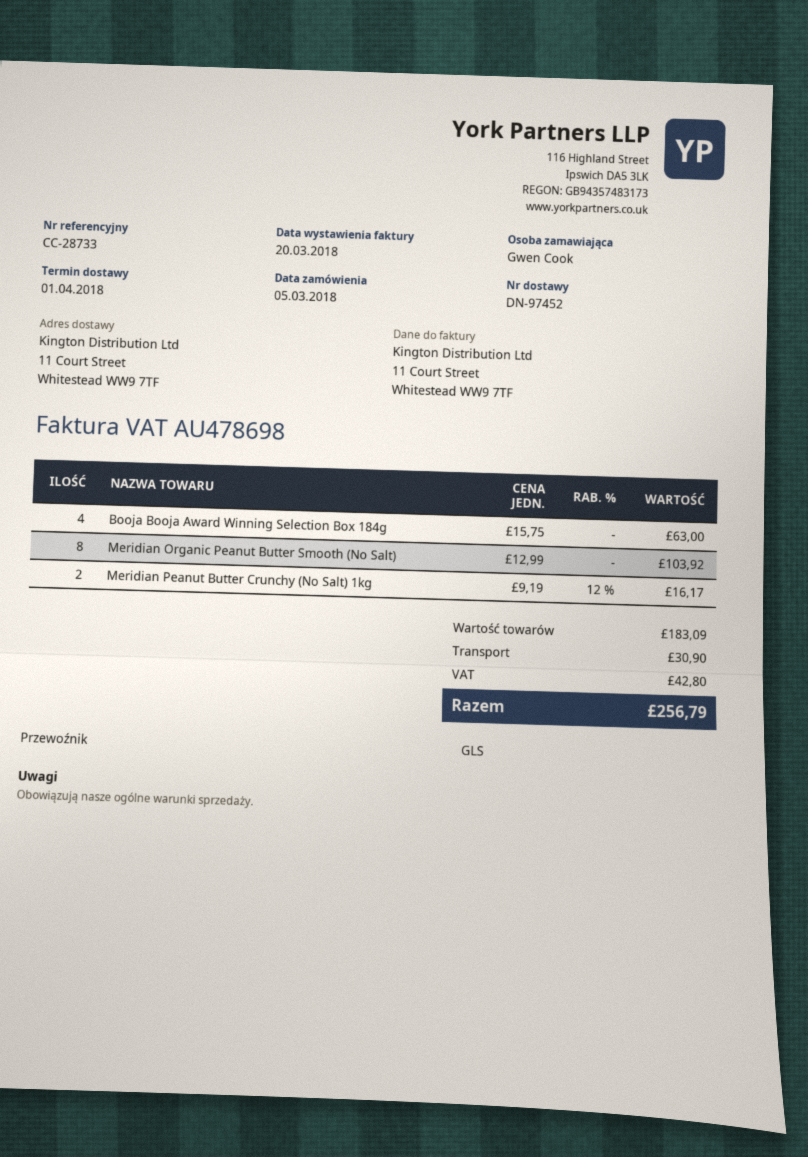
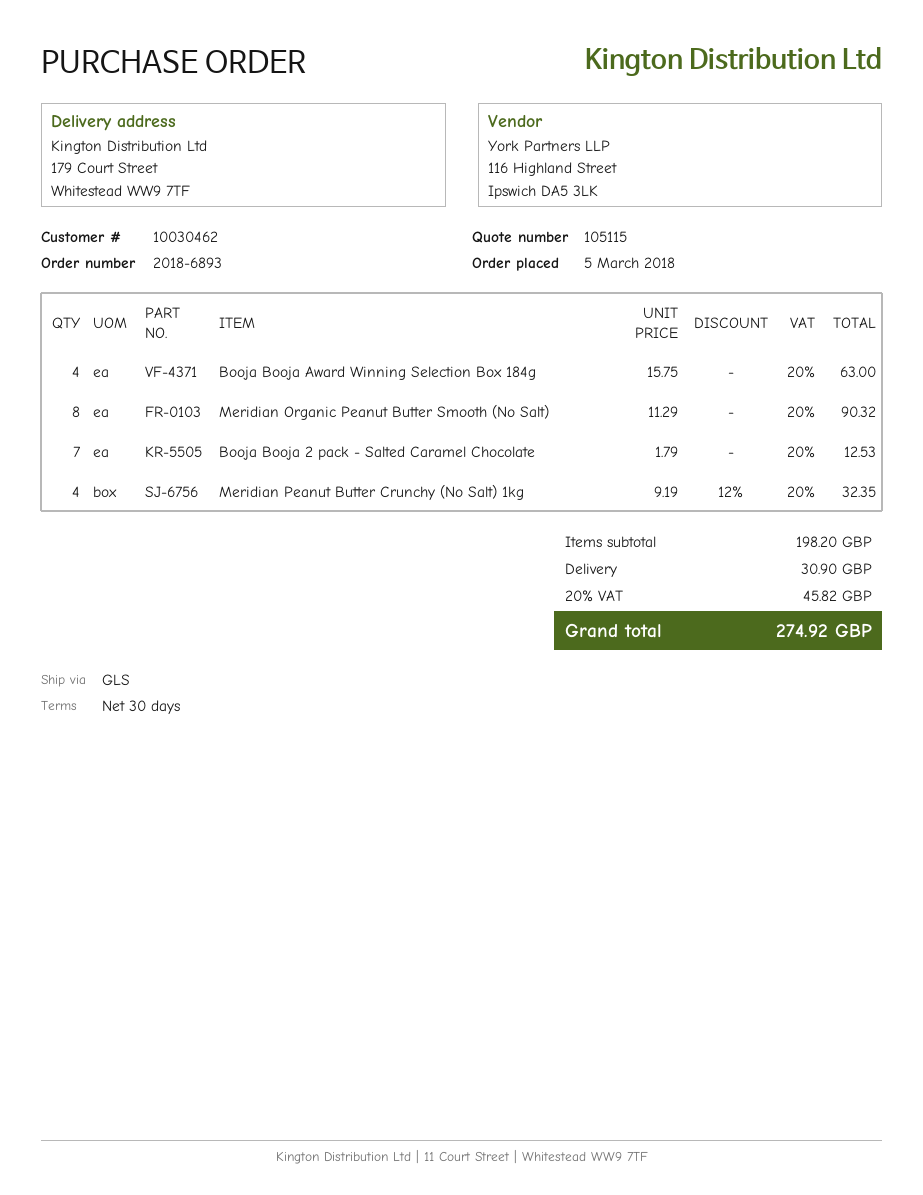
ship to: 11 Court Street, Whitestead WW9 7TF -> 179 Court Street, Whitestead WW9 7TF
Meridian Organic Peanut Butter Smooth (No Salt): 8 x 12.99 = 103.92 -> 8 x 11.29 = 90.32
Meridian Peanut Butter Crunchy (No Salt) 1kg: 2 x 9.19 - 12% = 16.17 -> 4 x 9.19 - 12% = 32.35
Booja Booja 2 pack - Salted Caramel Chocolate: none -> 7 x 1.79 = 12.53
subtotal: 183.09 -> 198.20
tax: 42.80 -> 45.82
total: 256.79 -> 274.92

